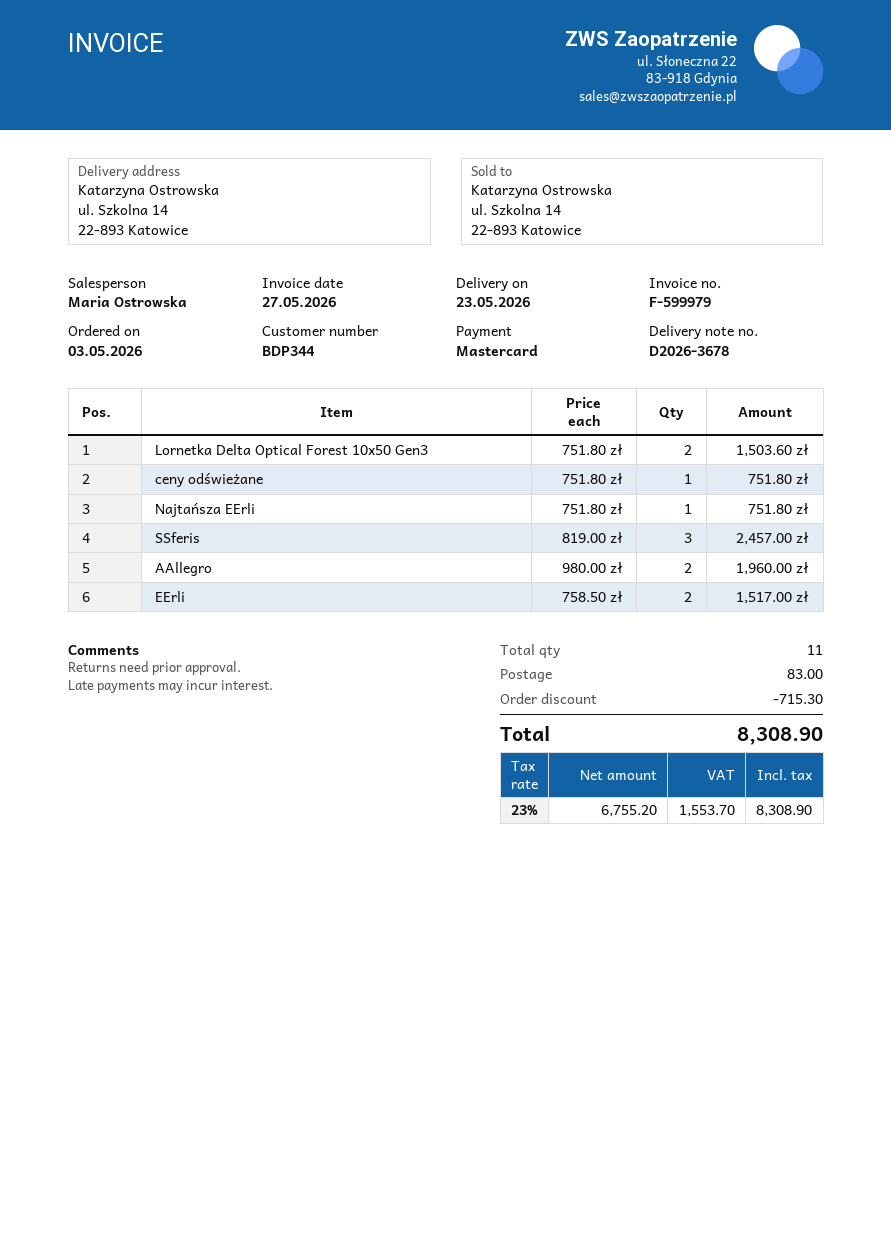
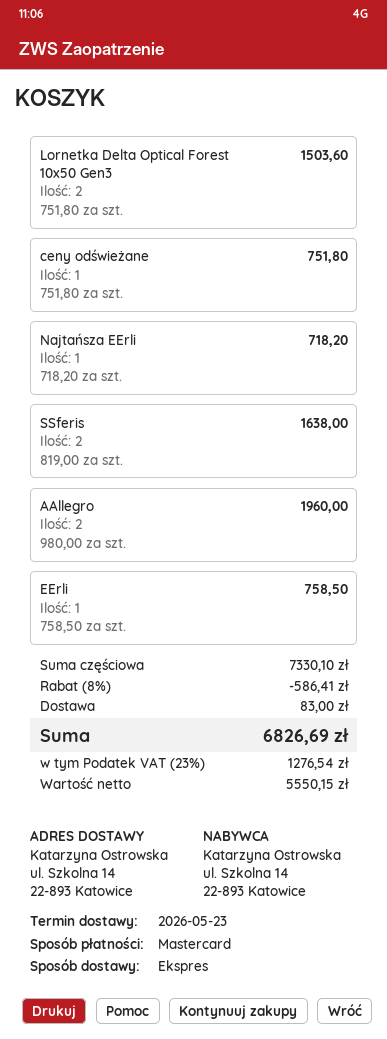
Najtańsza EErli: 1 x 751.80 = 751.80 -> 1 x 718.20 = 718.20
SSferis: 3 x 819.00 = 2457.00 -> 2 x 819.00 = 1638.00
EErli: 2 x 758.50 = 1517.00 -> 1 x 758.50 = 758.50
discount: 715.30 -> 586.41
net: 6755.20 -> 5550.15
tax: 23% = 1553.70 -> 23% = 1276.54
total: 8308.90 -> 6826.69

